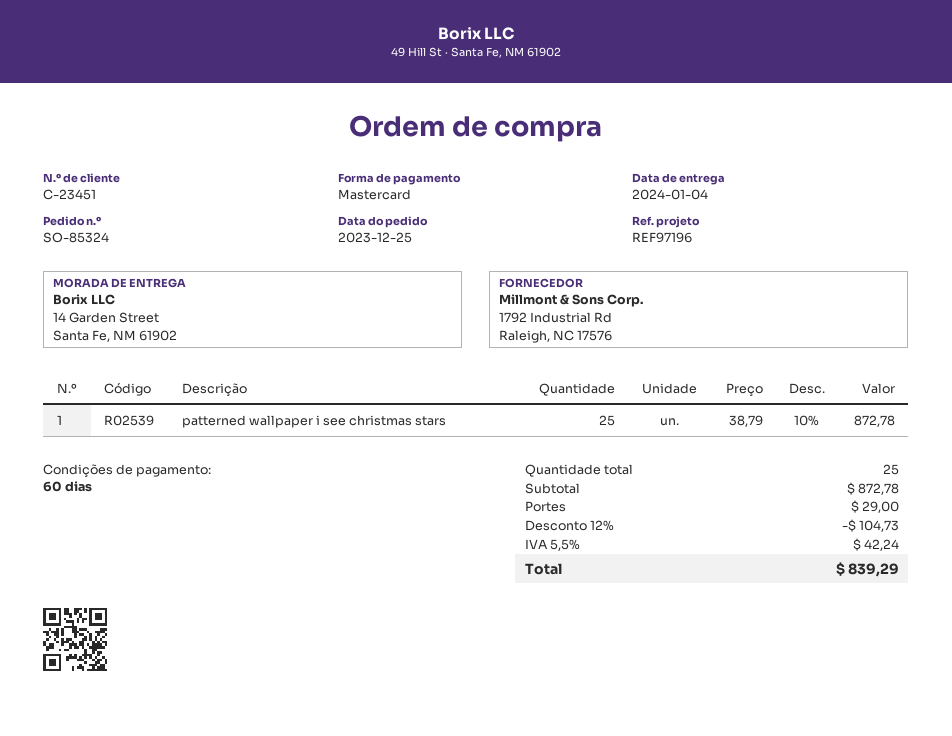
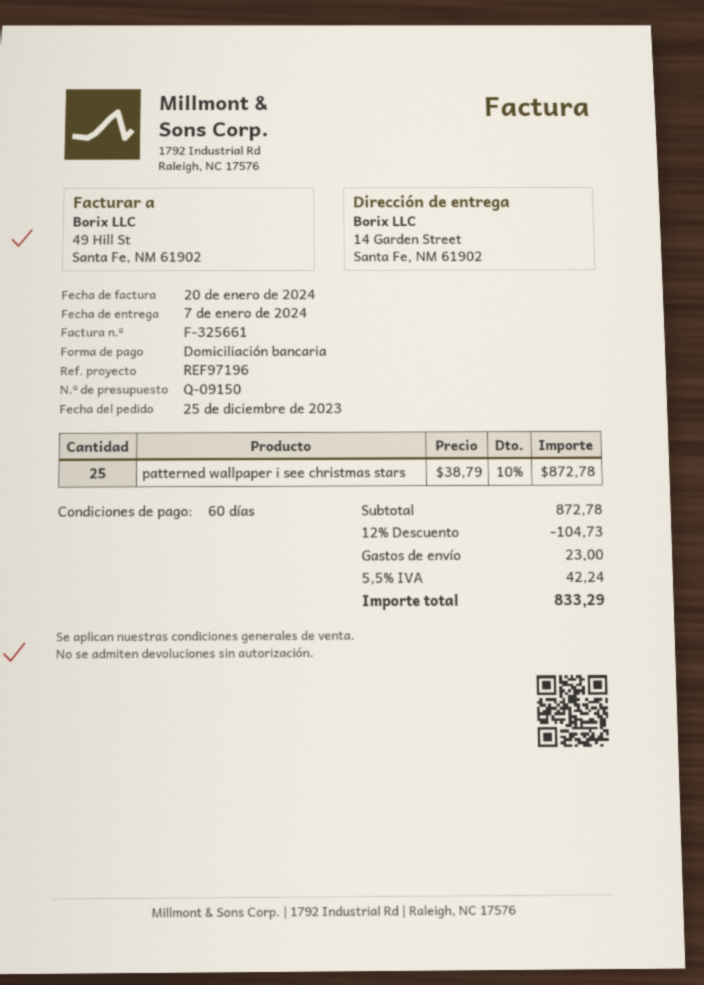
delivery date: 2024-01-04 -> 2024-01-07
payment method: Mastercard -> direct debit
shipping: 29.00 -> 23.00
total: 839.29 -> 833.29

